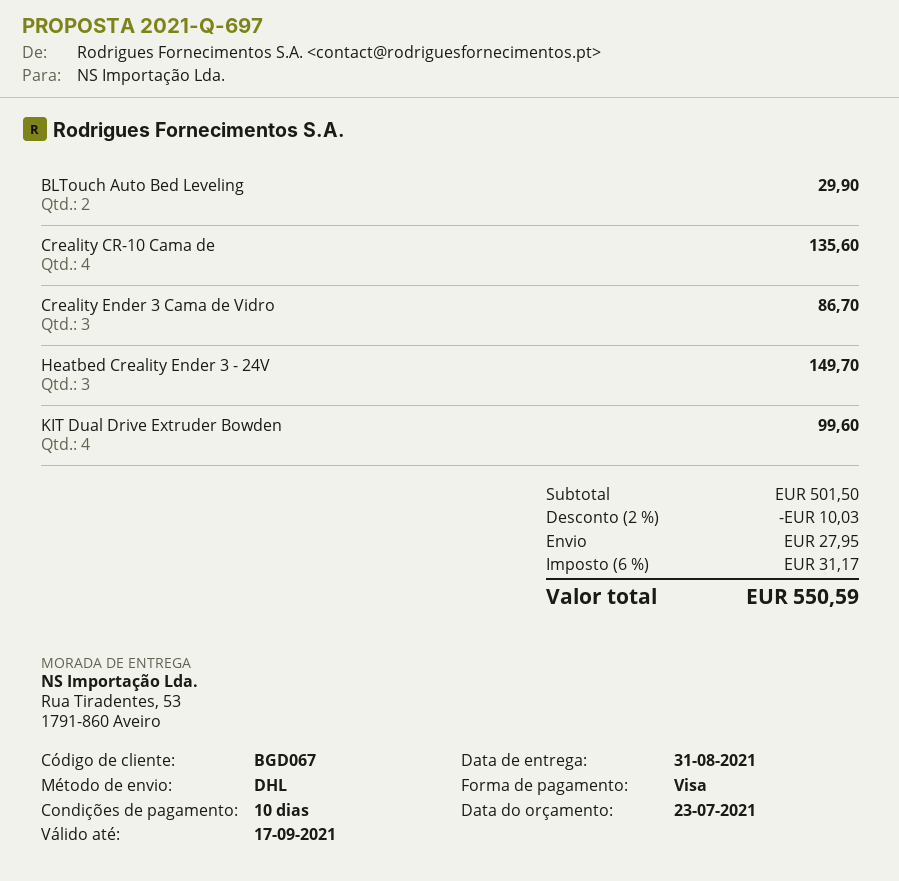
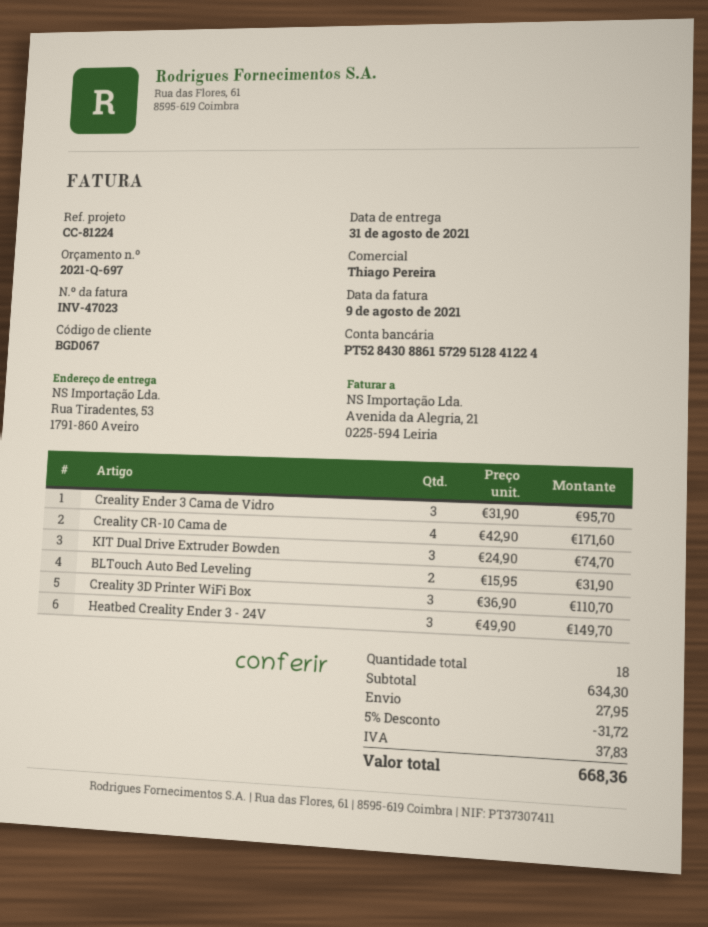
BLTouch Auto Bed Leveling: 2 for 29.90 -> 2 for 31.90
Creality CR-10 Cama de: 4 for 135.60 -> 4 for 171.60
Creality Ender 3 Cama de Vidro: 3 for 86.70 -> 3 for 95.70
KIT Dual Drive Extruder Bowden: 4 for 99.60 -> 3 for 74.70
Creality 3D Printer WiFi Box: none -> 3 for 110.70
subtotal: 501.50 -> 634.30
discount: 2% = 10.03 -> 5% = 31.72
tax: 31.17 -> 37.83
total: 550.59 -> 668.36

